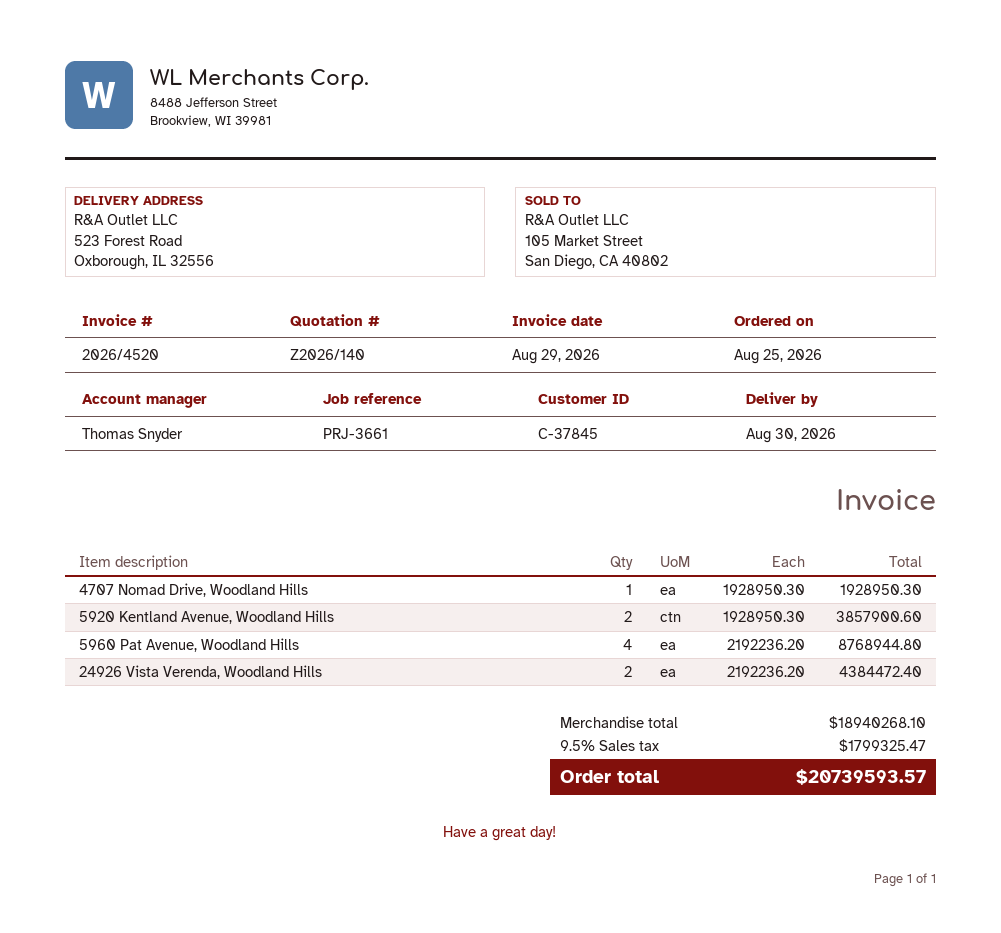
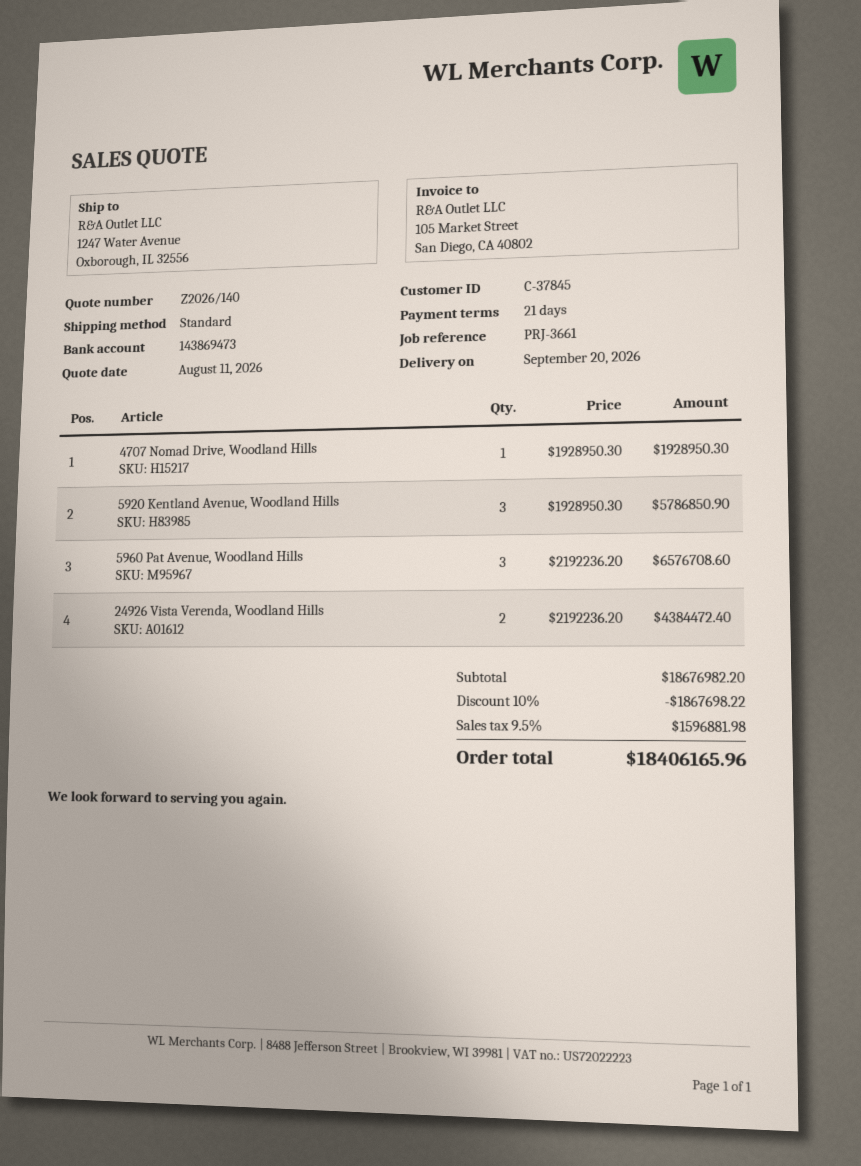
delivery date: 2026-08-30 -> 2026-09-20
ship to: 523 Forest Road, Oxborough, IL 32556 -> 1247 Water Avenue, Oxborough, IL 32556
5920 Kentland Avenue, Woodland Hills: 2 x 1928950.30 = 3857900.60 -> 3 x 1928950.30 = 5786850.90
5960 Pat Avenue, Woodland Hills: 4 x 2192236.20 = 8768944.80 -> 3 x 2192236.20 = 6576708.60
subtotal: 18940268.10 -> 18676982.20
discount: none -> 10% = 1867698.22
tax: 9.5% = 1799325.47 -> 9.5% = 1596881.98
total: 20739593.57 -> 18406165.96

